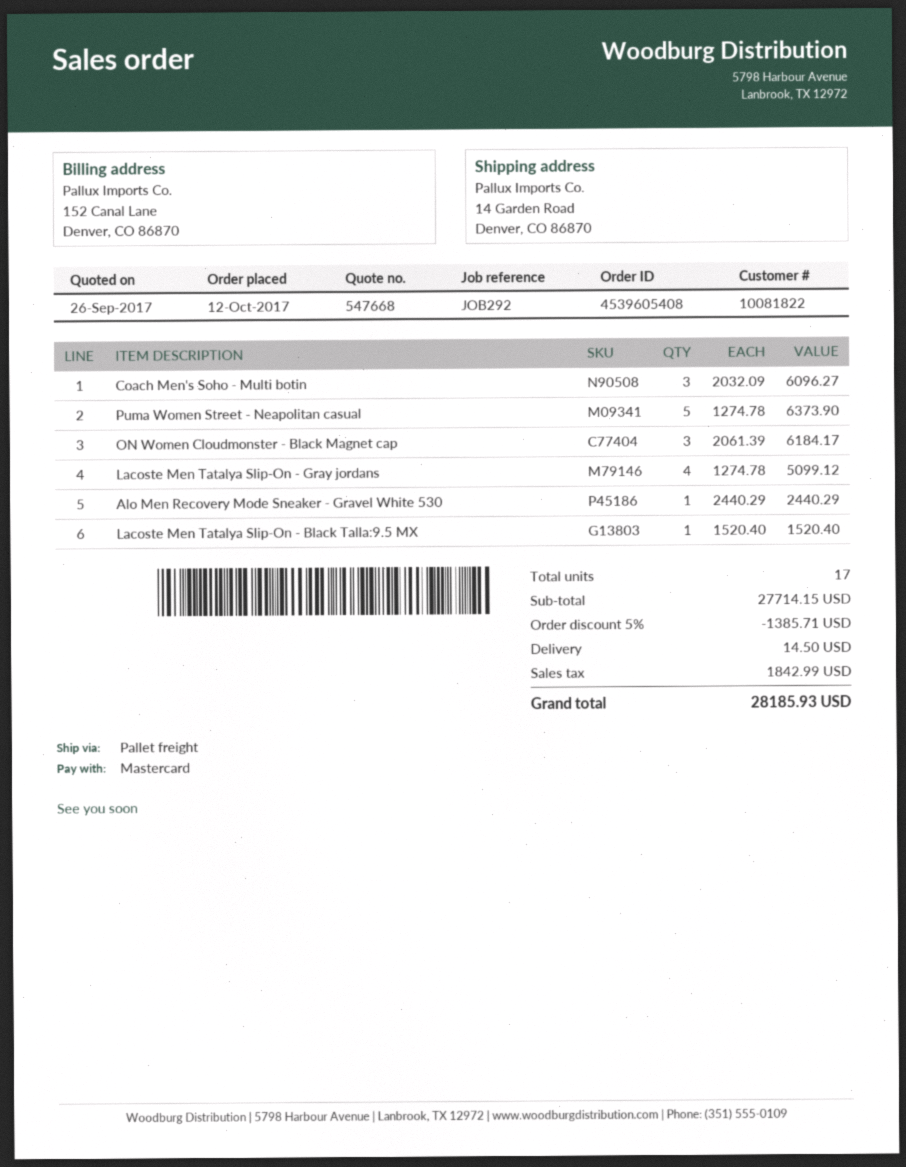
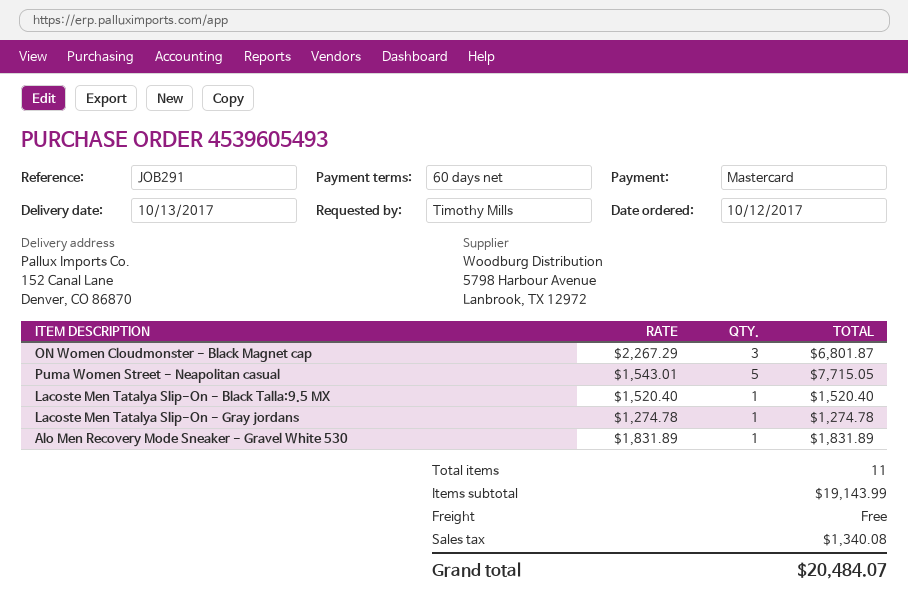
order number: 4539605408 -> 4539605493
reference: JOB292 -> JOB291
ship to: 14 Garden Road, Denver, CO 86870 -> 152 Canal Lane, Denver, CO 86870
Coach Men's Soho - Multi botin: 3 x 2032.09 = 6096.27 -> none
Puma Women Street - Neapolitan casual: 5 x 1274.78 = 6373.90 -> 5 x 1543.01 = 7715.05
ON Women Cloudmonster - Black Magnet cap: 3 x 2061.39 = 6184.17 -> 3 x 2267.29 = 6801.87
Lacoste Men Tatalya Slip-On - Gray jordans: 4 x 1274.78 = 5099.12 -> 1 x 1274.78 = 1274.78
Alo Men Recovery Mode Sneaker - Gravel White 530: 1 x 2440.29 = 2440.29 -> 1 x 1831.89 = 1831.89
total quantity: 17 -> 11
subtotal: 27714.15 -> 19143.99
discount: 5% = 1385.71 -> none
shipping: 14.50 -> 0.00
tax: 1842.99 -> 1340.08
total: 28185.93 -> 20484.07

